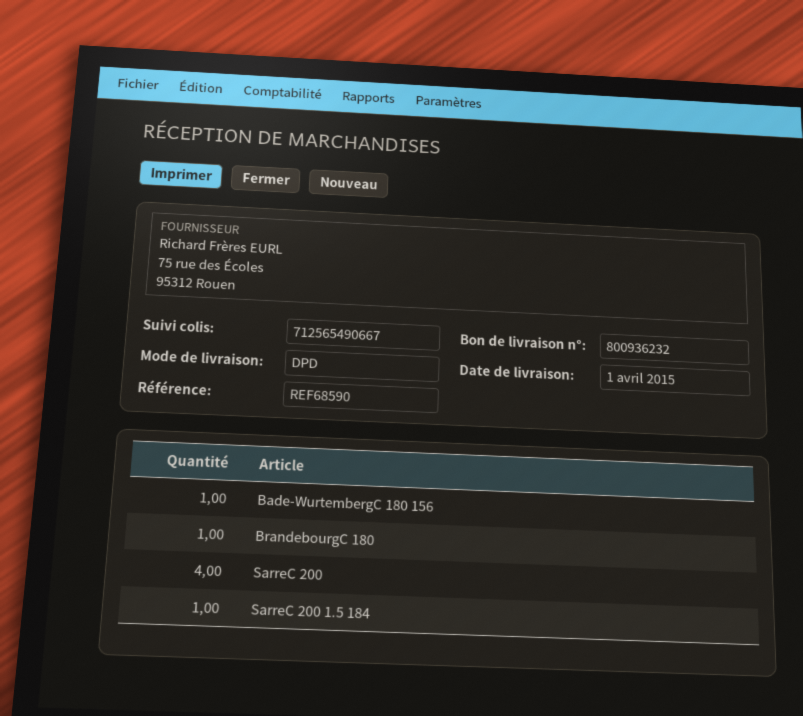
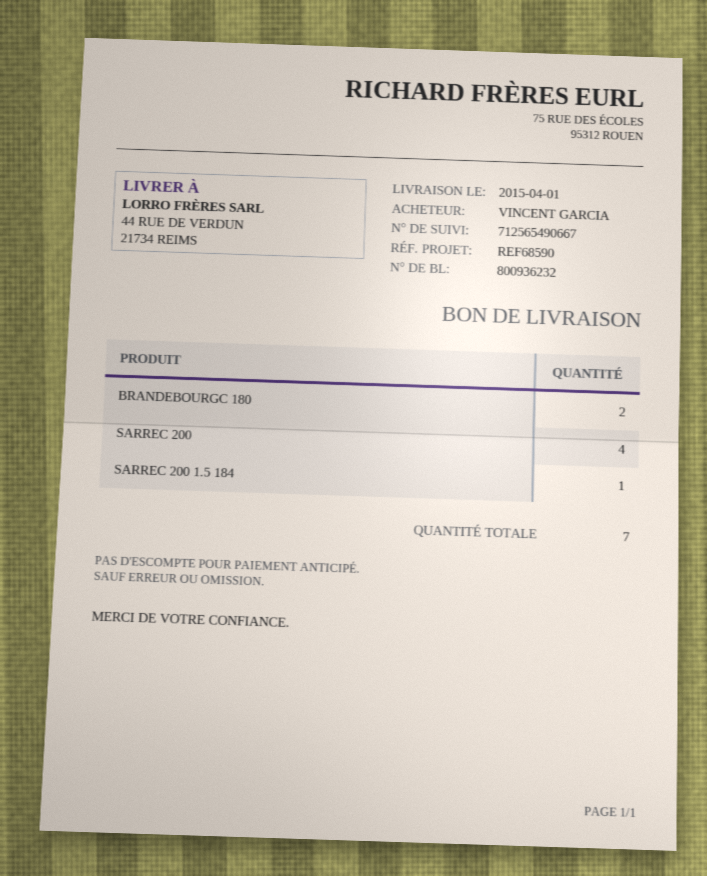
Bade-WurtembergC 180 156: 1 -> none
BrandebourgC 180: 1 -> 2

